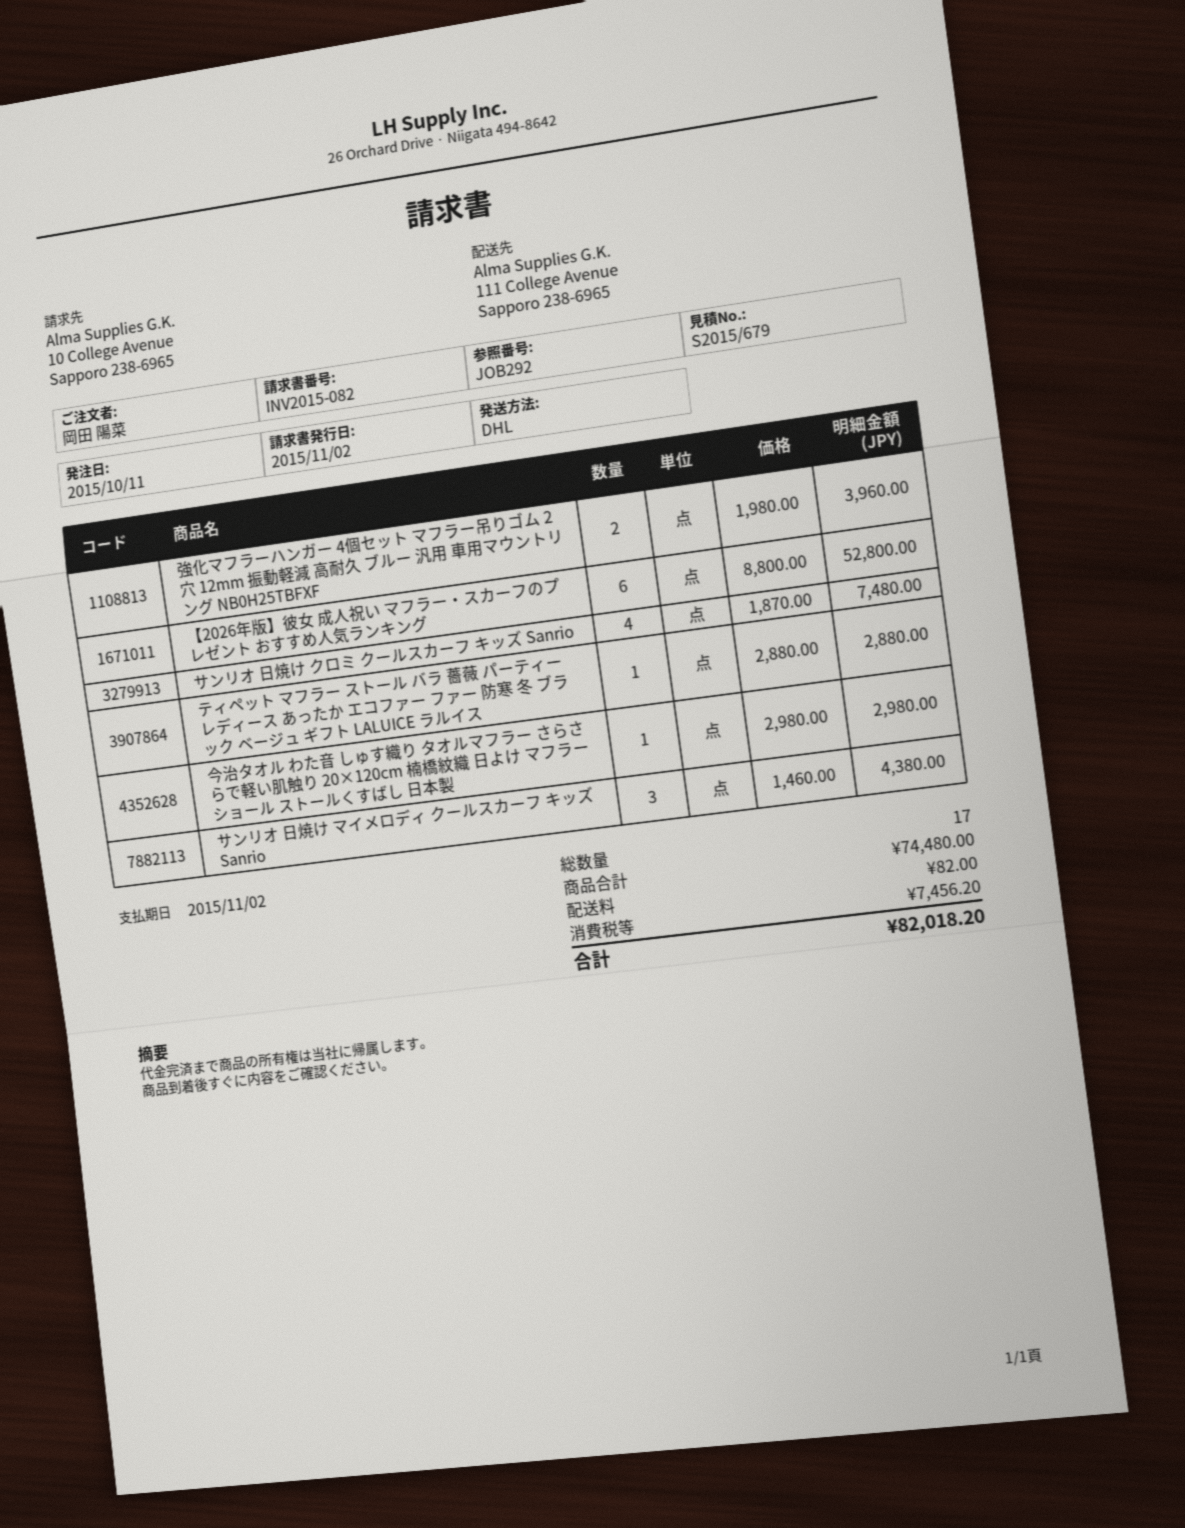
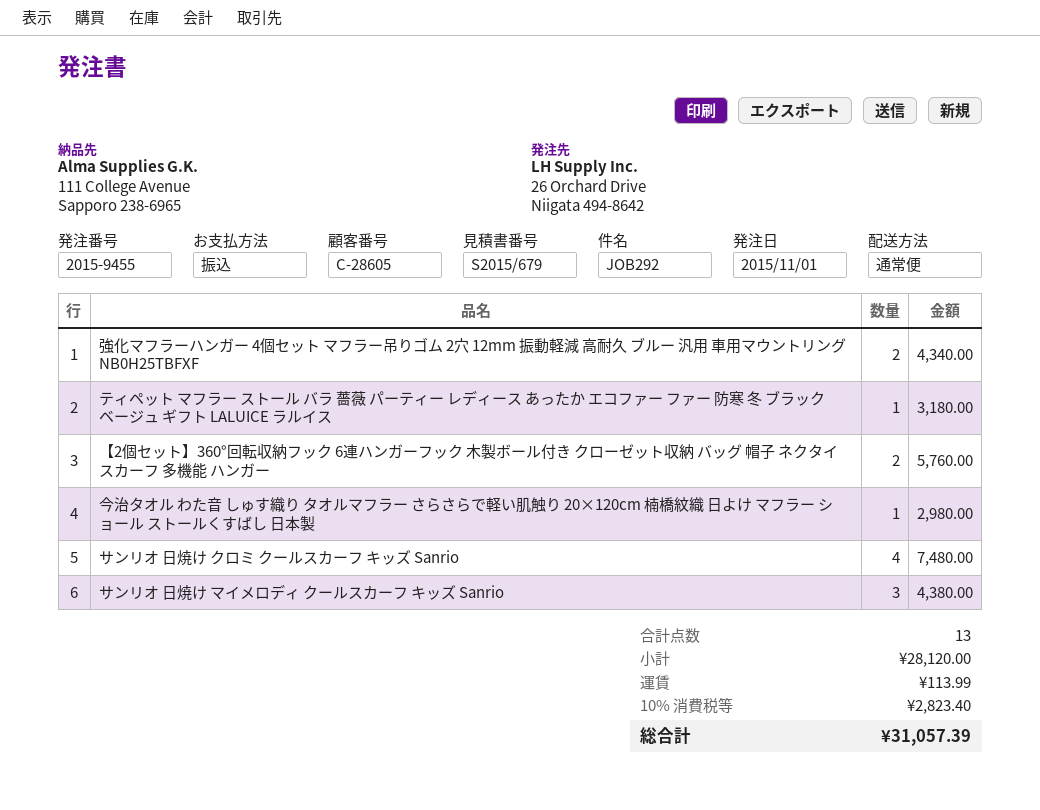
order date: 2015-10-11 -> 2015-11-01
shipping method: DHL -> standard
強化マフラーハンガー 4個セット マフラー吊りゴム 2穴 12mm 振動軽減 高耐久 ブルー 汎用 車用マウントリング NB0H25TBFXF: 2 for 3960.00 -> 2 for 4340.00
【2026年版】彼女 成人祝い マフラー・スカーフのプレゼント おすすめ人気ランキング: 6 for 52800.00 -> none
ティペット マフラー ストール バラ 薔薇 パーティー レディース あったか エコファー ファー 防寒 冬 ブラック ベージュ ギフト LALUICE ラルイス: 1 for 2880.00 -> 1 for 3180.00
【2個セット】360°回転収納フック 6連ハンガーフック 木製ボール付き クローゼット収納 バッグ 帽子 ネクタイ スカーフ 多機能 ハンガー: none -> 2 for 5760.00
total quantity: 17 -> 13
subtotal: 74480.00 -> 28120.00
shipping: 82.00 -> 113.99
tax: 7456.20 -> 2823.40
total: 82018.20 -> 31057.39

